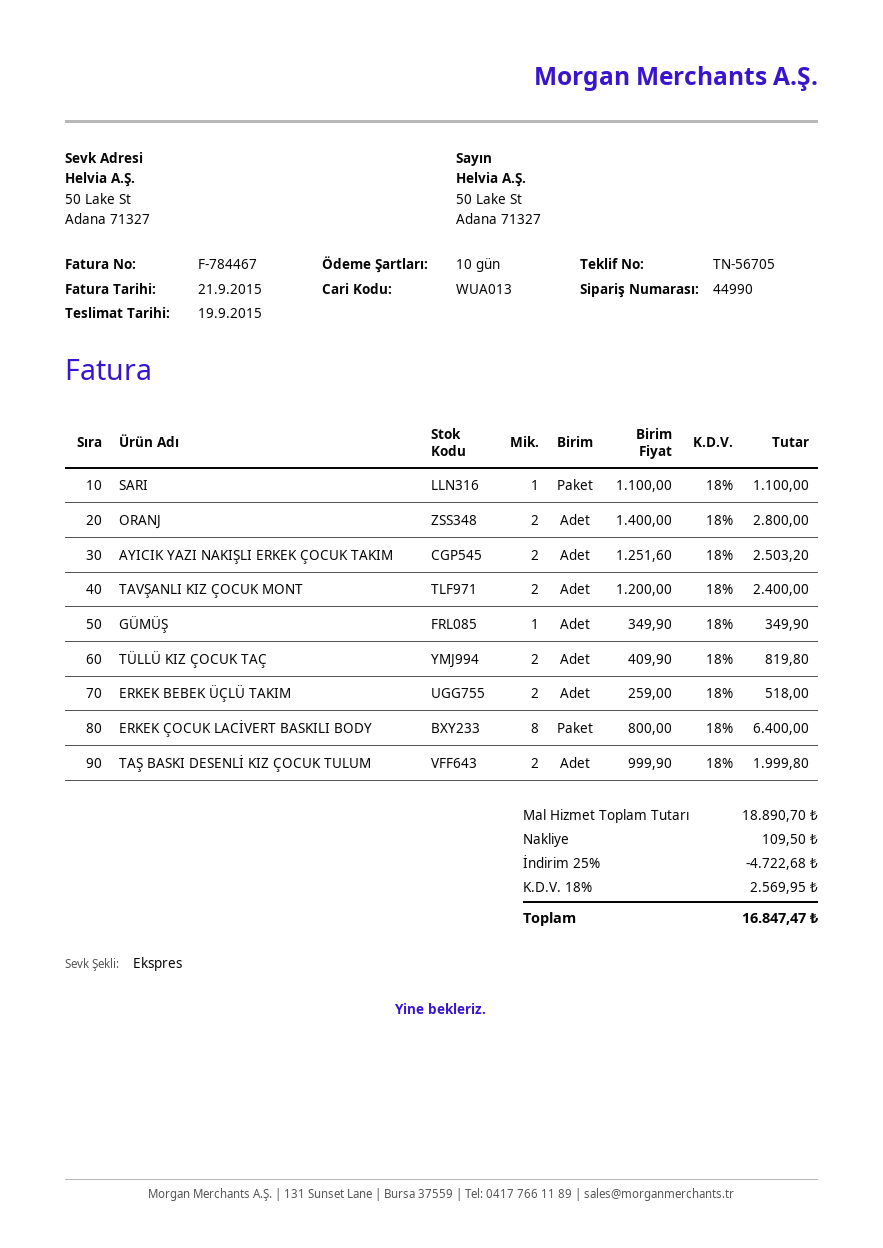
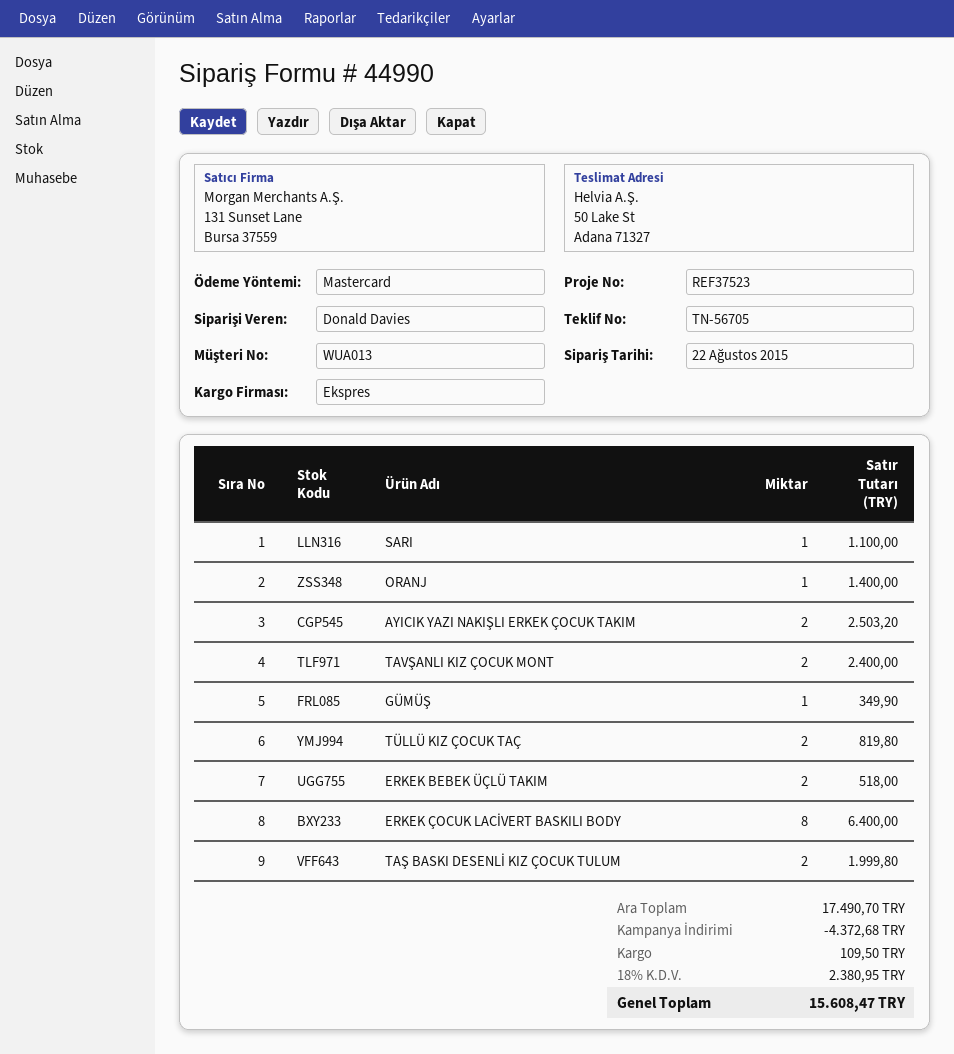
ORANJ: 2 for 2800.00 -> 1 for 1400.00
subtotal: 18890.70 -> 17490.70
discount: 4722.68 -> 4372.68
tax: 18% = 2569.95 -> 18% = 2380.95
total: 16847.47 -> 15608.47

